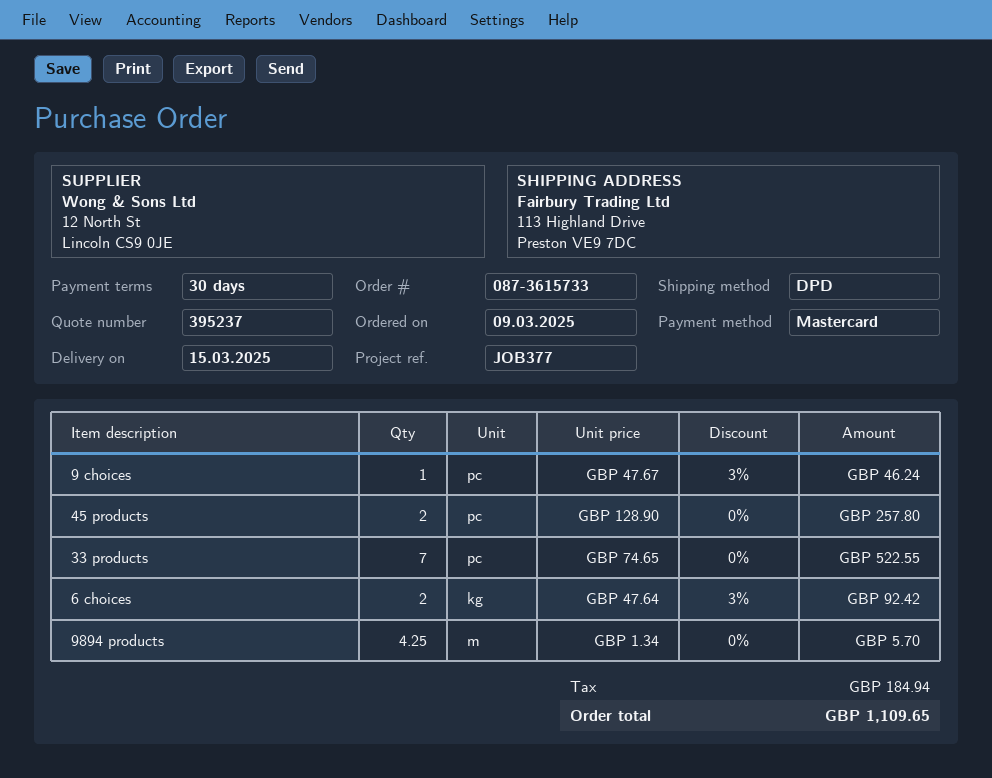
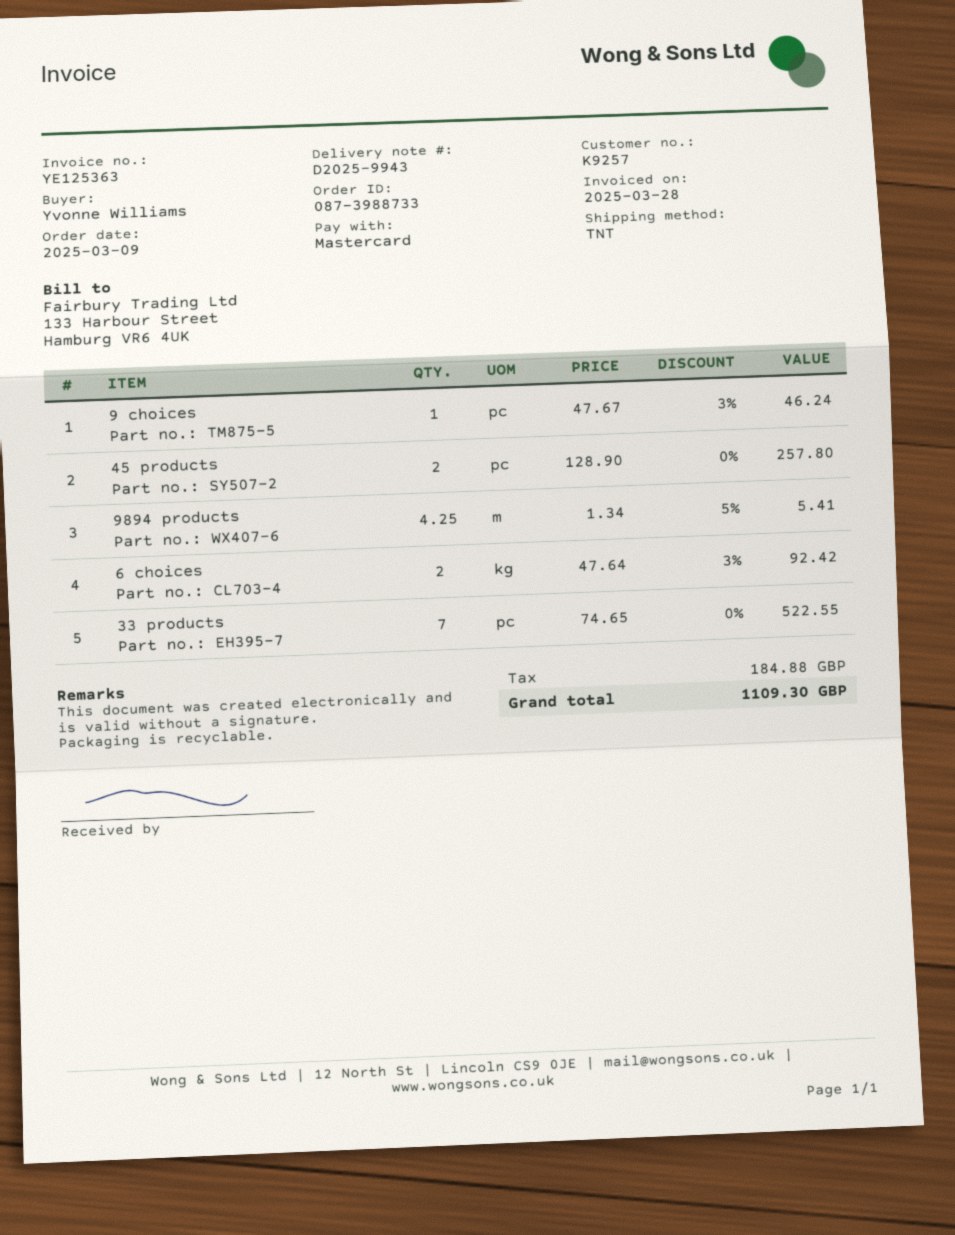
order number: 087-3615733 -> 087-3988733
shipping method: DPD -> TNT
9894 products: 4.25 x 1.34 = 5.70 -> 4.25 x 1.34 - 5% = 5.41
tax: 184.94 -> 184.88
total: 1109.65 -> 1109.30

